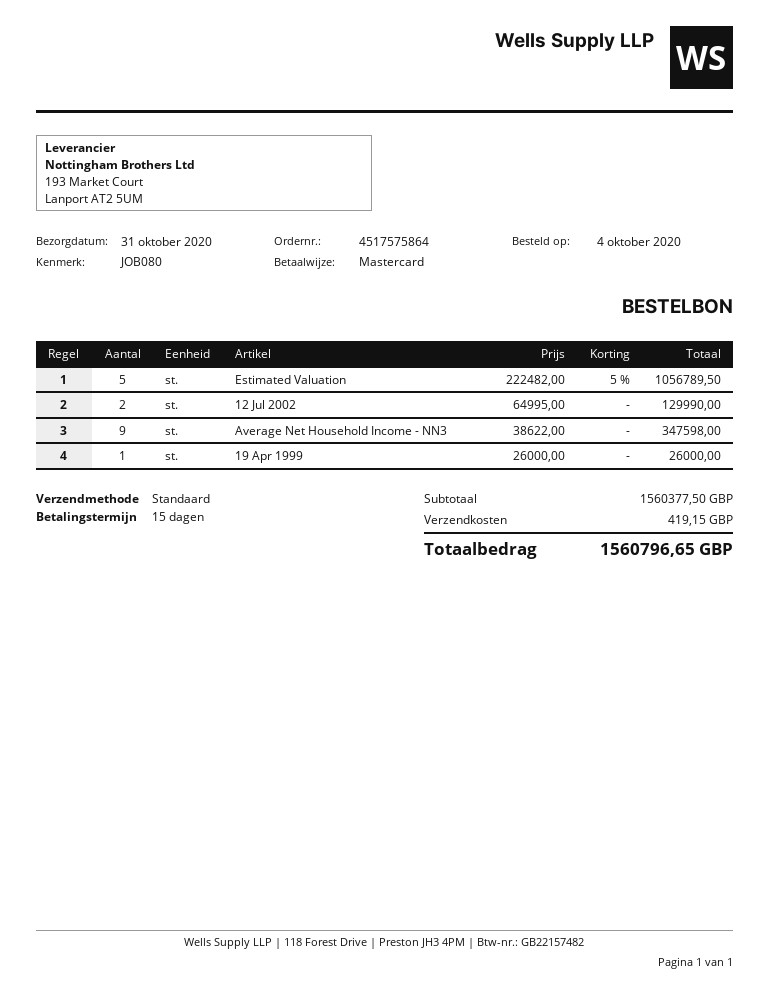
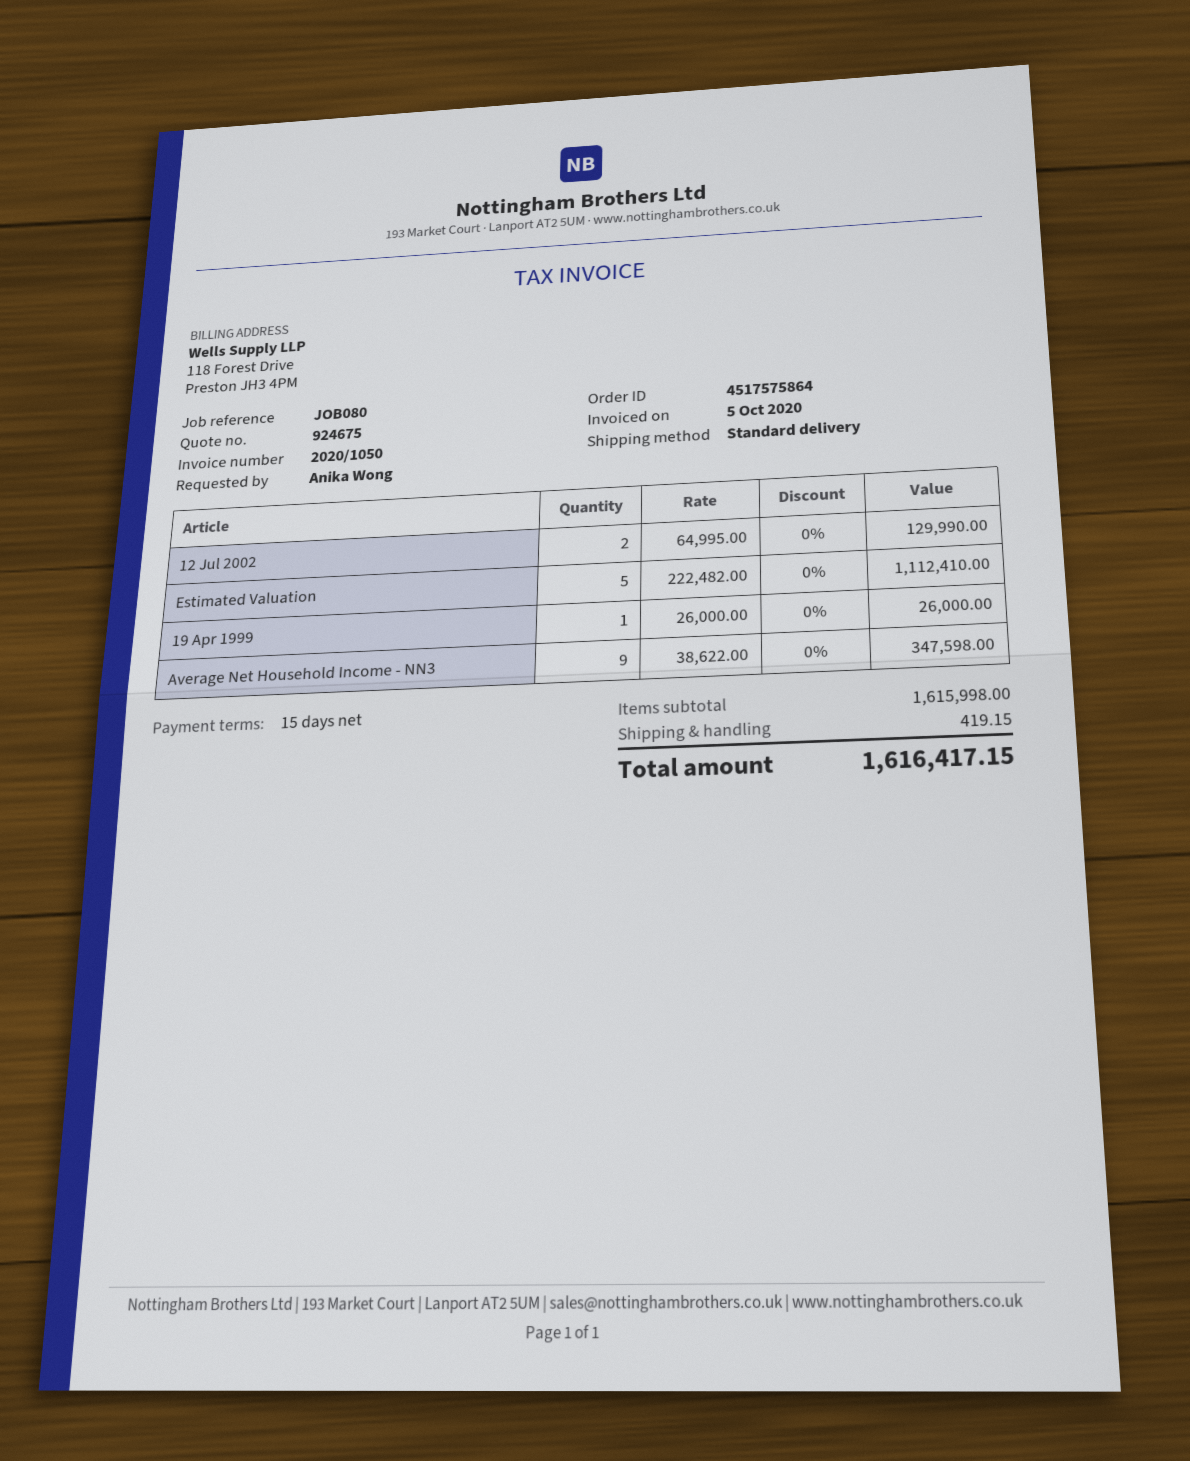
Estimated Valuation: 5 x 222482.00 - 5% = 1056789.50 -> 5 x 222482.00 = 1112410.00
subtotal: 1560377.50 -> 1615998.00
total: 1560796.65 -> 1616417.15

